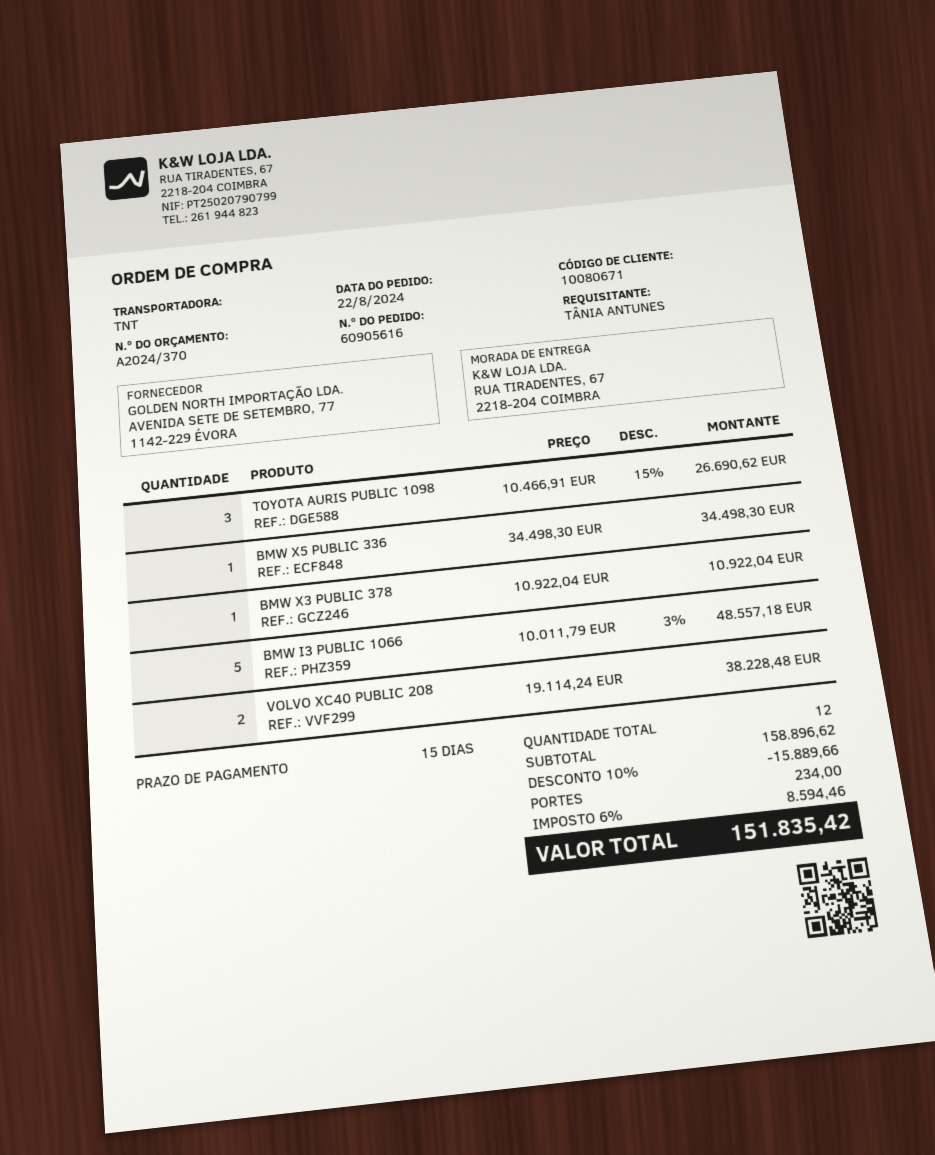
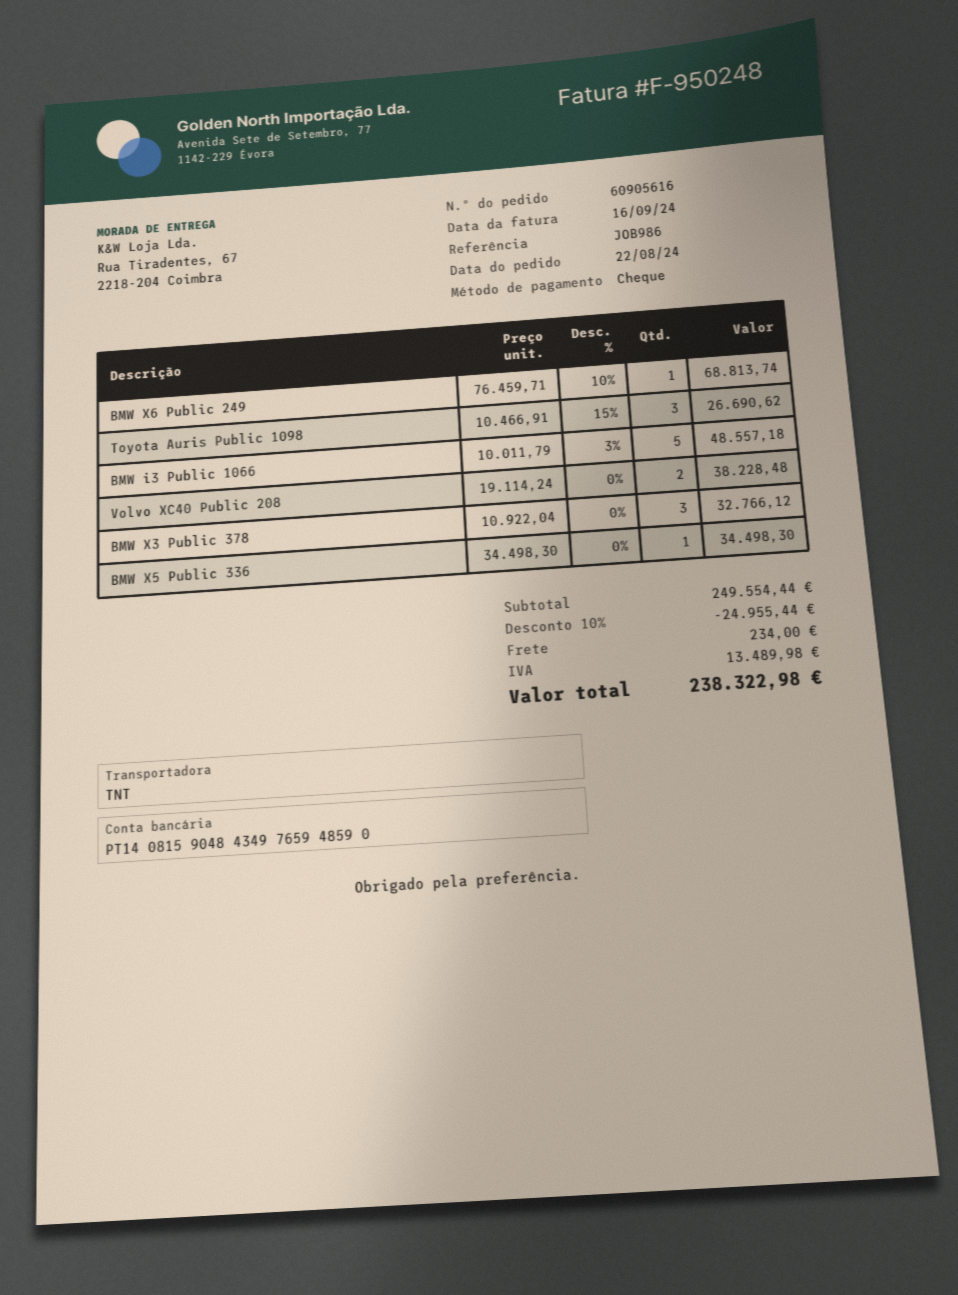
BMW X3 PUBLIC 378: 1 x 10922.04 = 10922.04 -> 3 x 10922.04 = 32766.12
BMW X6 Public 249: none -> 1 x 76459.71 - 10% = 68813.74
subtotal: 158896.62 -> 249554.44
discount: 10% = 15889.66 -> 10% = 24955.44
tax: 8594.46 -> 13489.98
total: 151835.42 -> 238322.98

